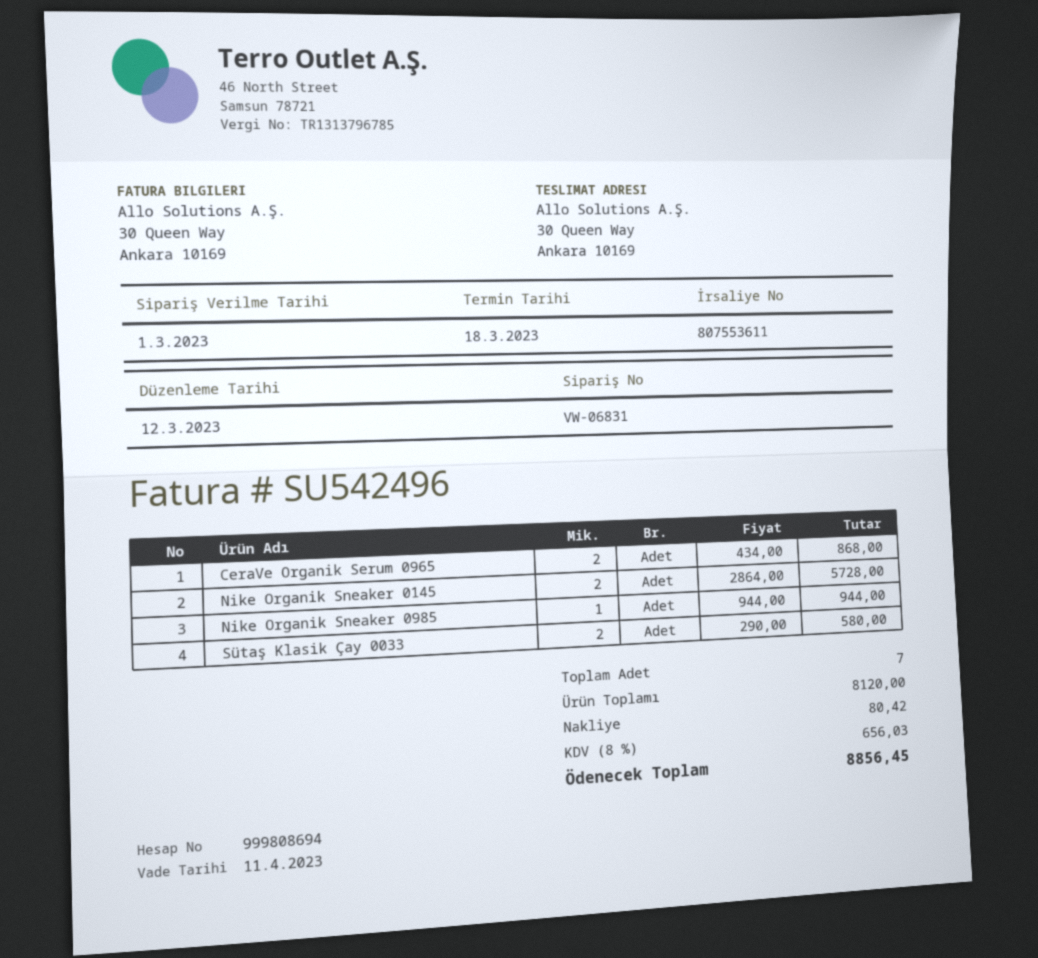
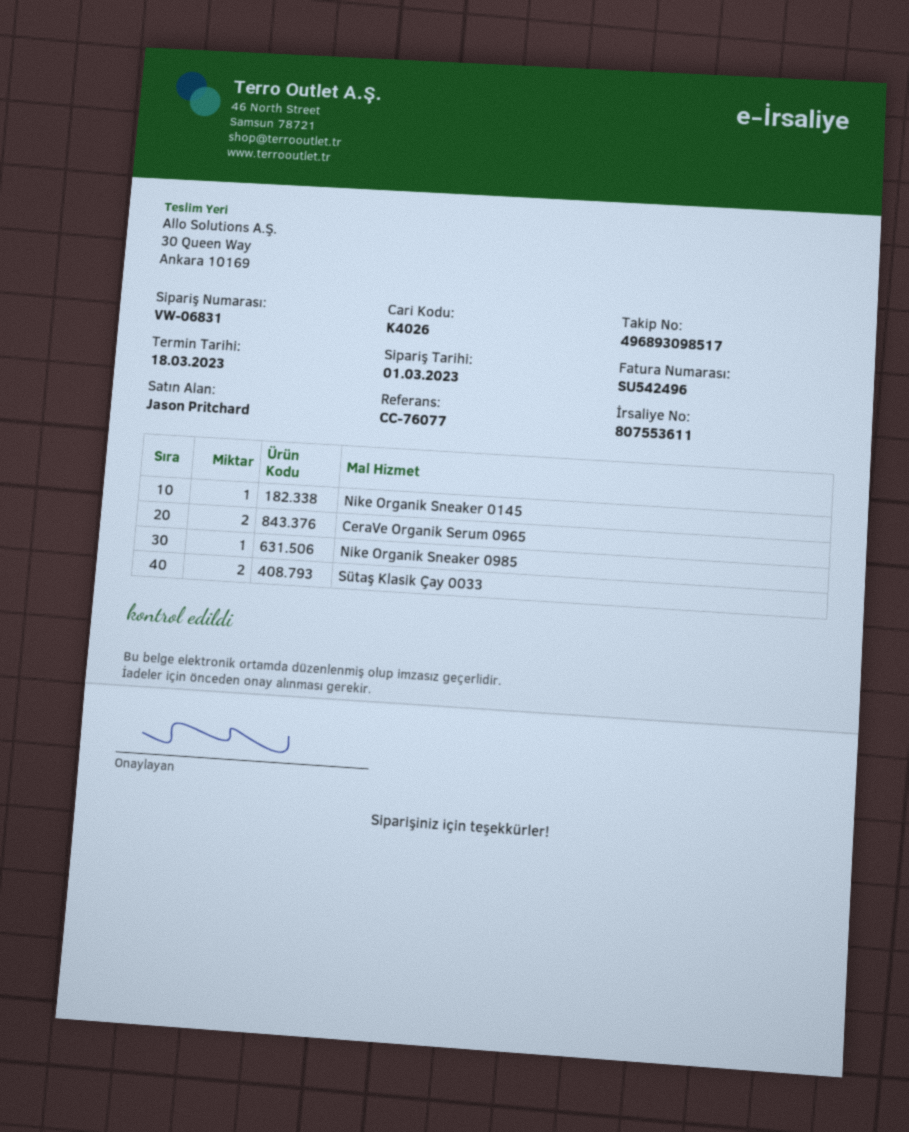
Nike Organik Sneaker 0145: 2 -> 1

